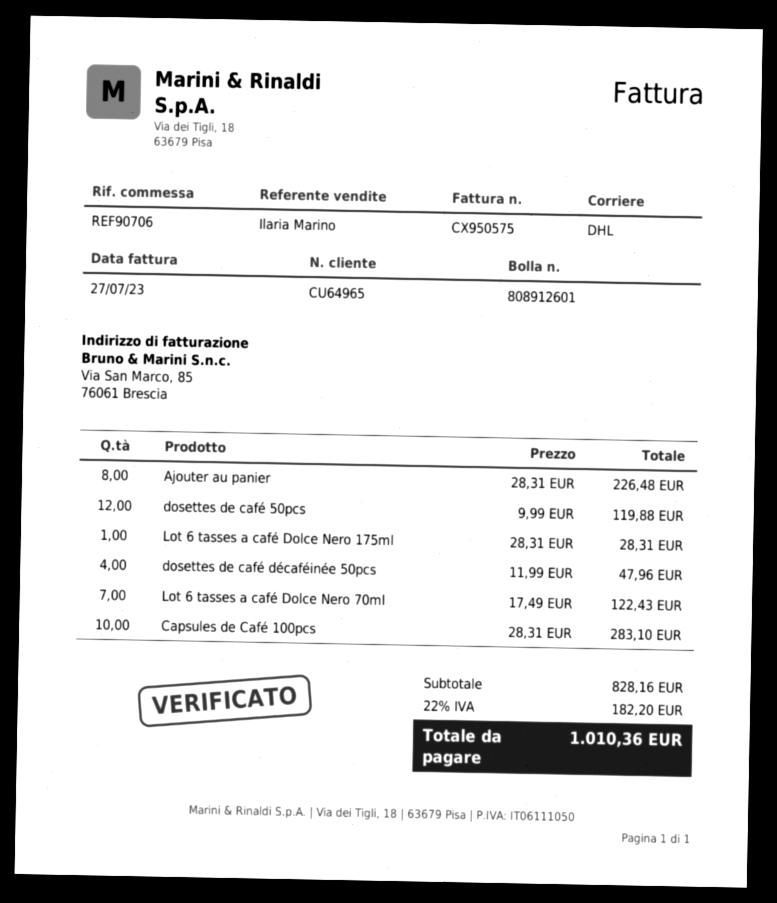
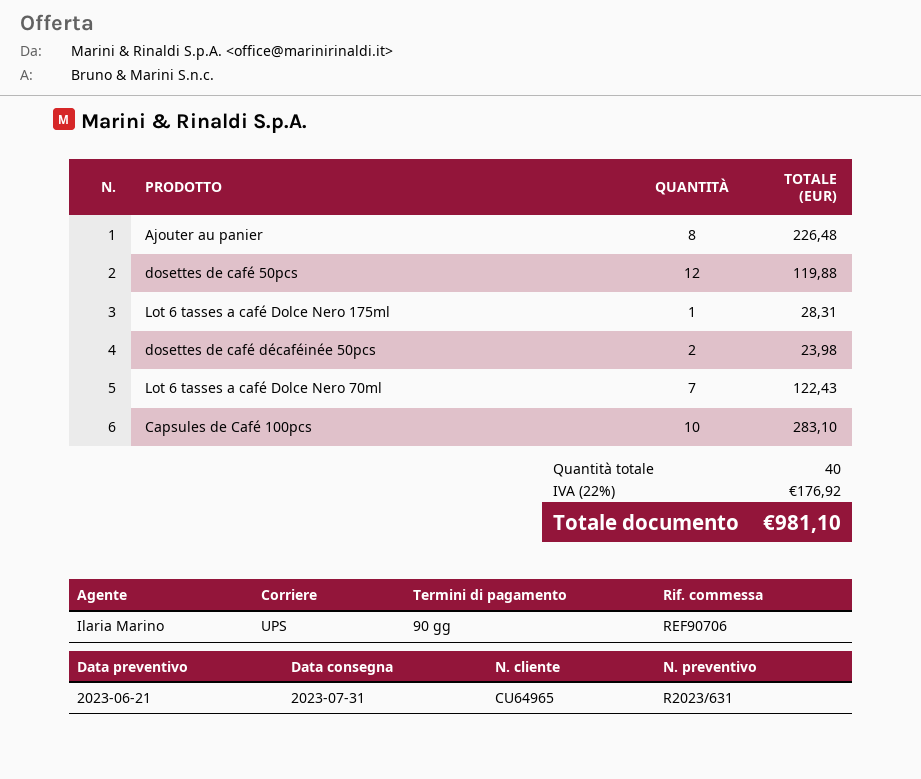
shipping method: DHL -> UPS
dosettes de café décaféinée 50pcs: 4 for 47.96 -> 2 for 23.98
tax: 22% = 182.20 -> 22% = 176.92
total: 1010.36 -> 981.10

